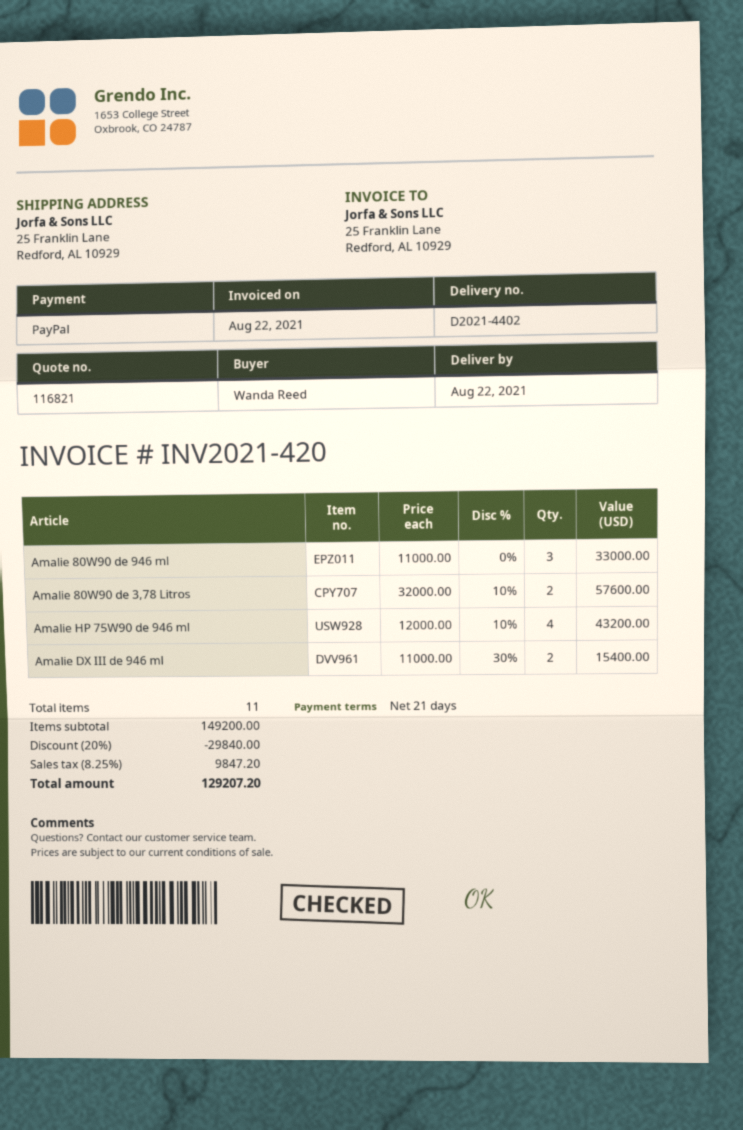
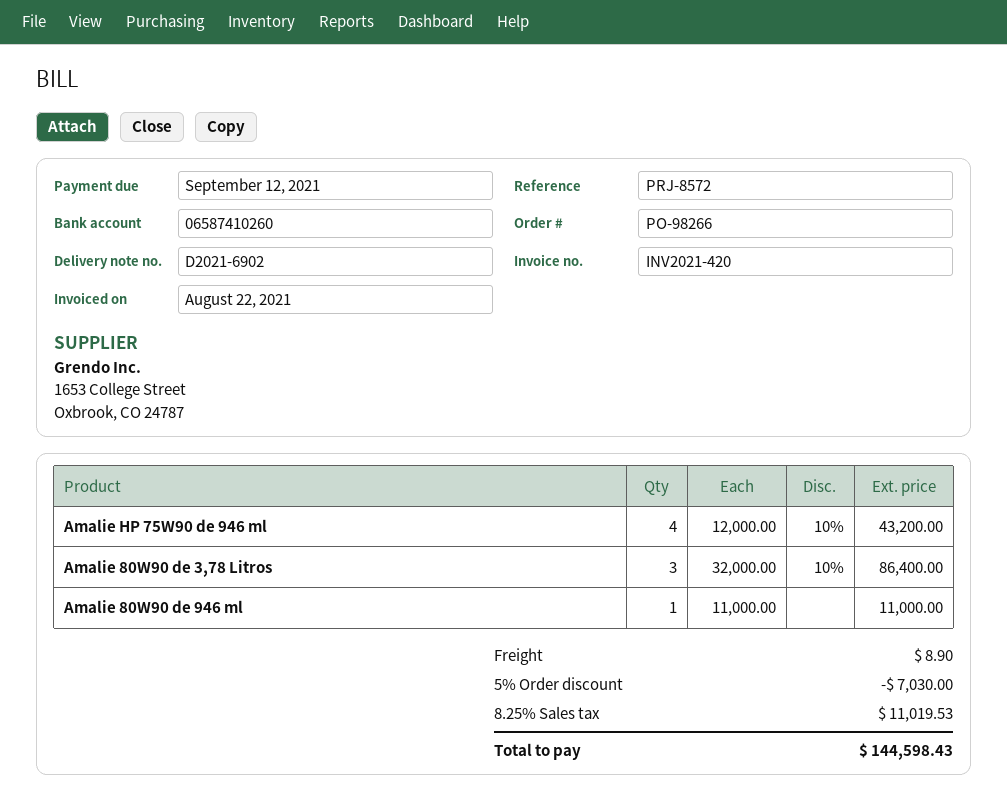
delivery note number: D2021-4402 -> D2021-6902
Amalie 80W90 de 946 ml: 3 x 11000.00 = 33000.00 -> 1 x 11000.00 = 11000.00
Amalie 80W90 de 3,78 Litros: 2 x 32000.00 - 10% = 57600.00 -> 3 x 32000.00 - 10% = 86400.00
Amalie DX III de 946 ml: 2 x 11000.00 - 30% = 15400.00 -> none
discount: 20% = 29840.00 -> 5% = 7030.00
shipping: none -> 8.90
tax: 8.25% = 9847.20 -> 8.25% = 11019.53
total: 129207.20 -> 144598.43

